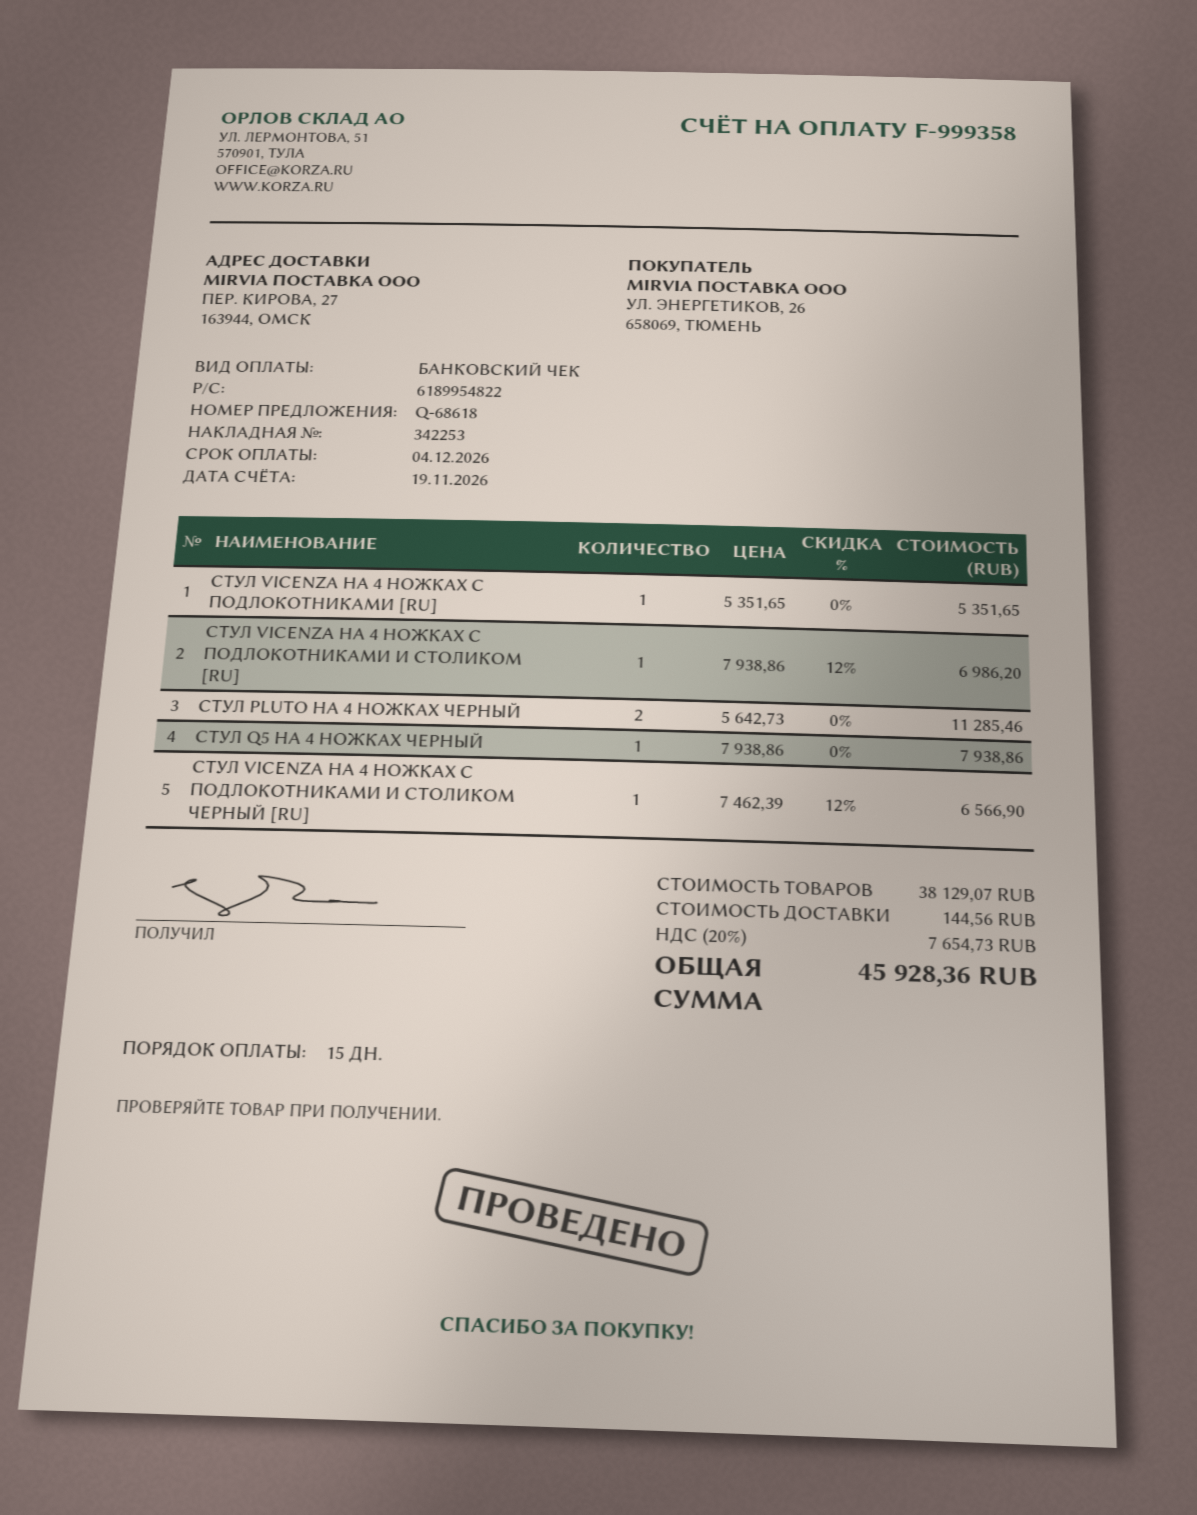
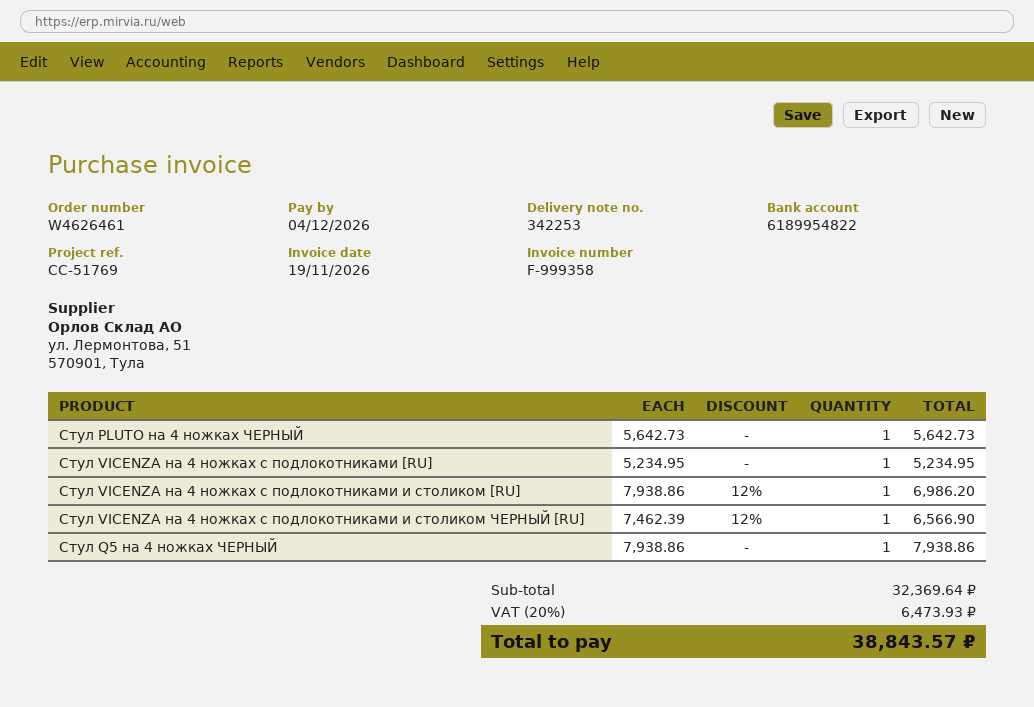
CТУЛ VICENZA НА 4 НОЖКАХ С ПОДЛОКОТНИКАМИ [RU]: 1 x 5351.65 = 5351.65 -> 1 x 5234.95 = 5234.95
CТУЛ PLUTO НА 4 НОЖКАХ ЧЕРНЫЙ: 2 x 5642.73 = 11285.46 -> 1 x 5642.73 = 5642.73
subtotal: 38129.07 -> 32369.64
shipping: 144.56 -> none
tax: 20% = 7654.73 -> 20% = 6473.93
total: 45928.36 -> 38843.57

